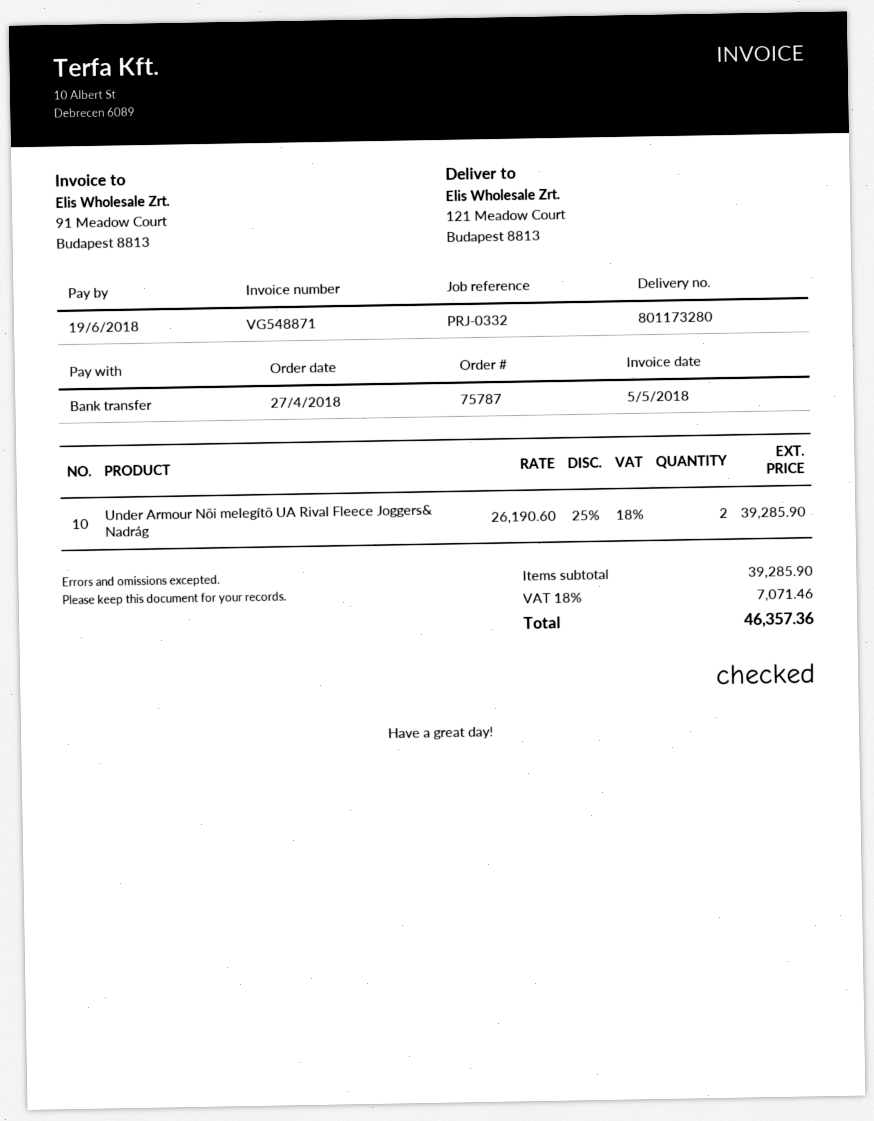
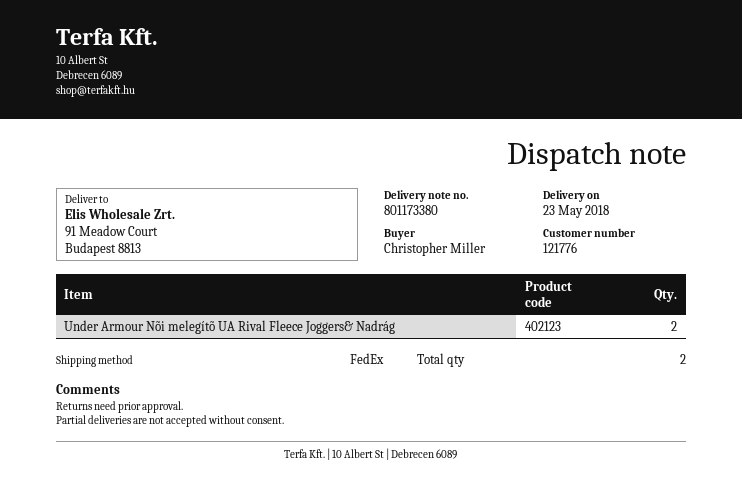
delivery note number: 801173280 -> 801173380
ship to: 121 Meadow Court, Budapest 8813 -> 91 Meadow Court, Budapest 8813

